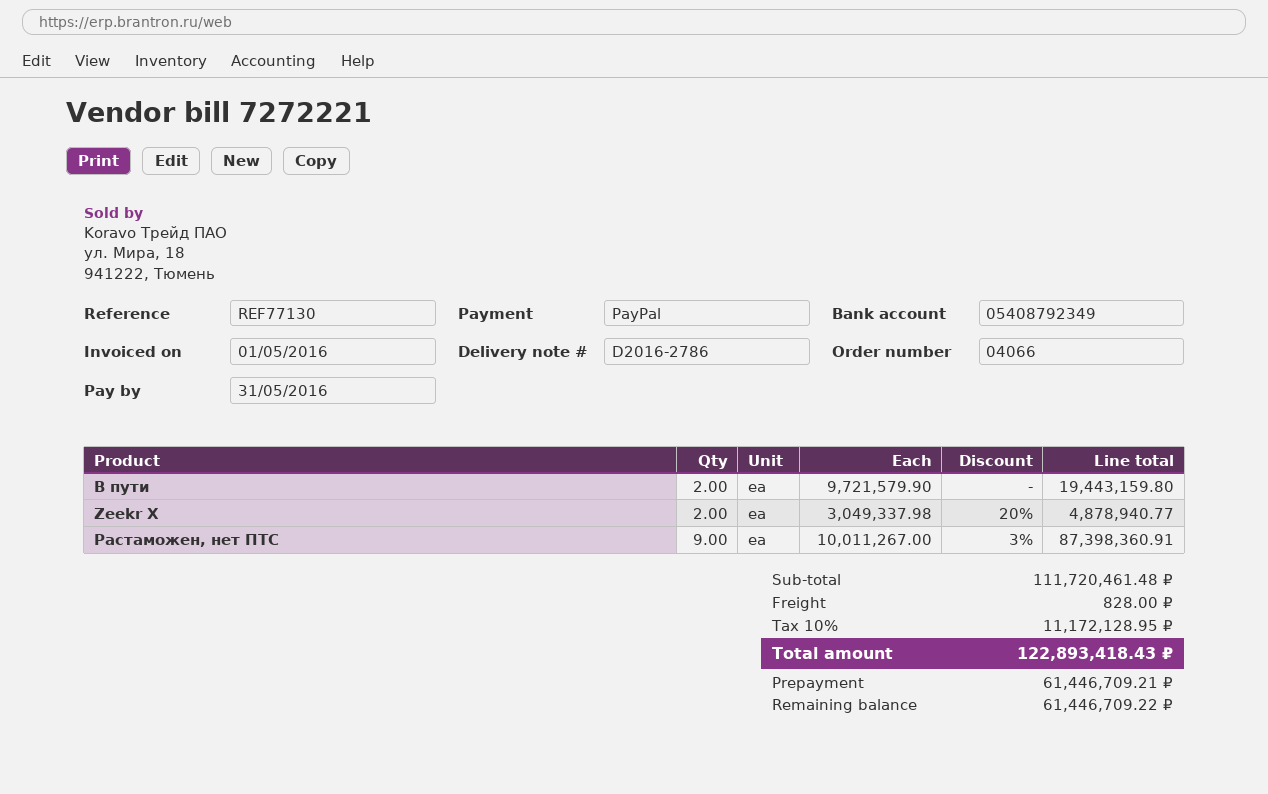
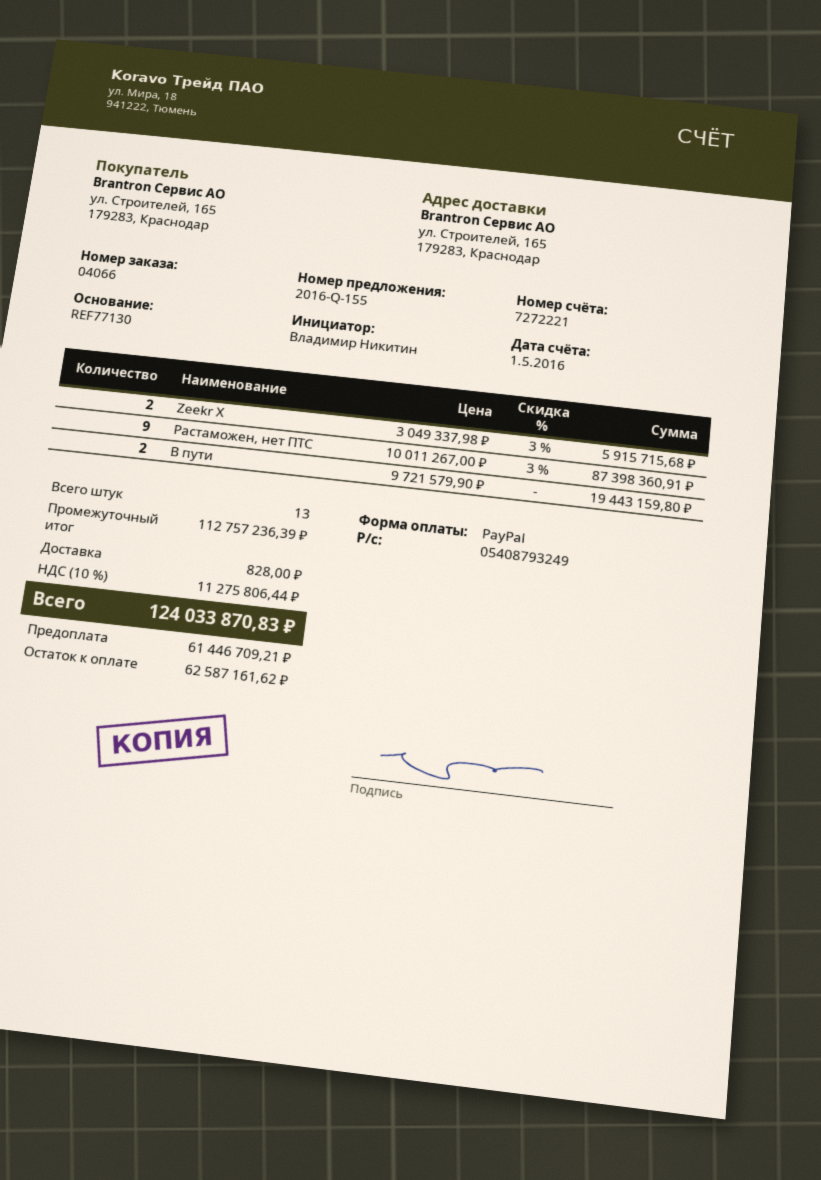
bank account: 05408792349 -> 05408793249
Zeekr X: 2 x 3049337.98 - 20% = 4878940.77 -> 2 x 3049337.98 - 3% = 5915715.68
subtotal: 111720461.48 -> 112757236.39
tax: 10% = 11172128.95 -> 10% = 11275806.44
total: 122893418.43 -> 124033870.83
balance: 61446709.22 -> 62587161.62

